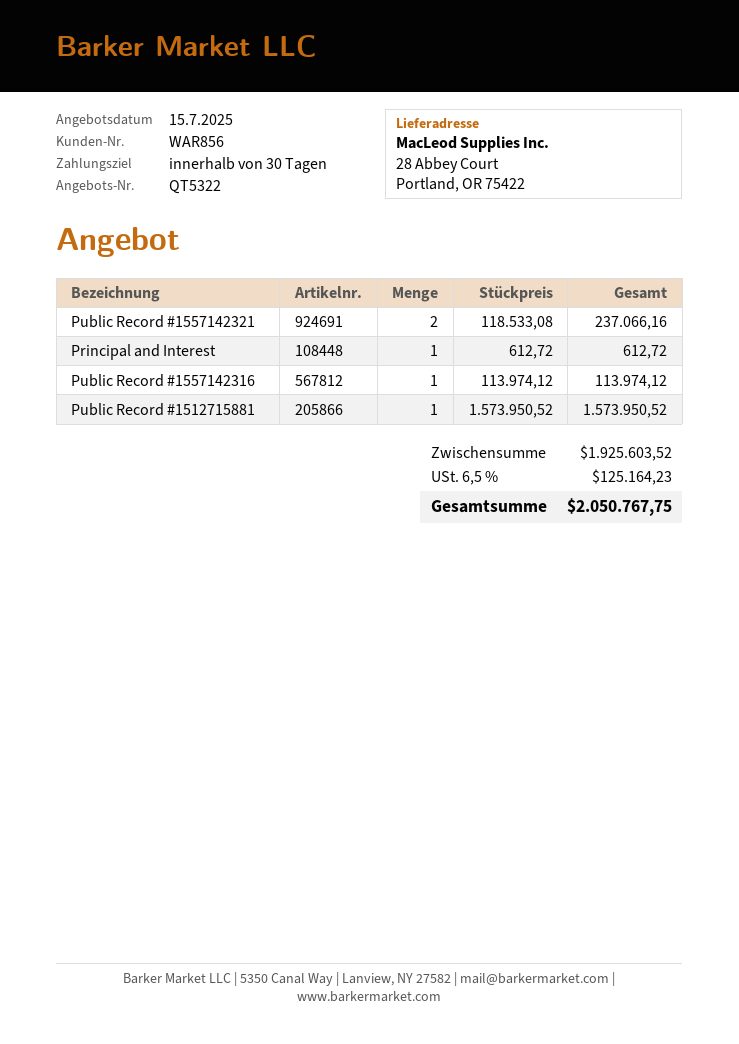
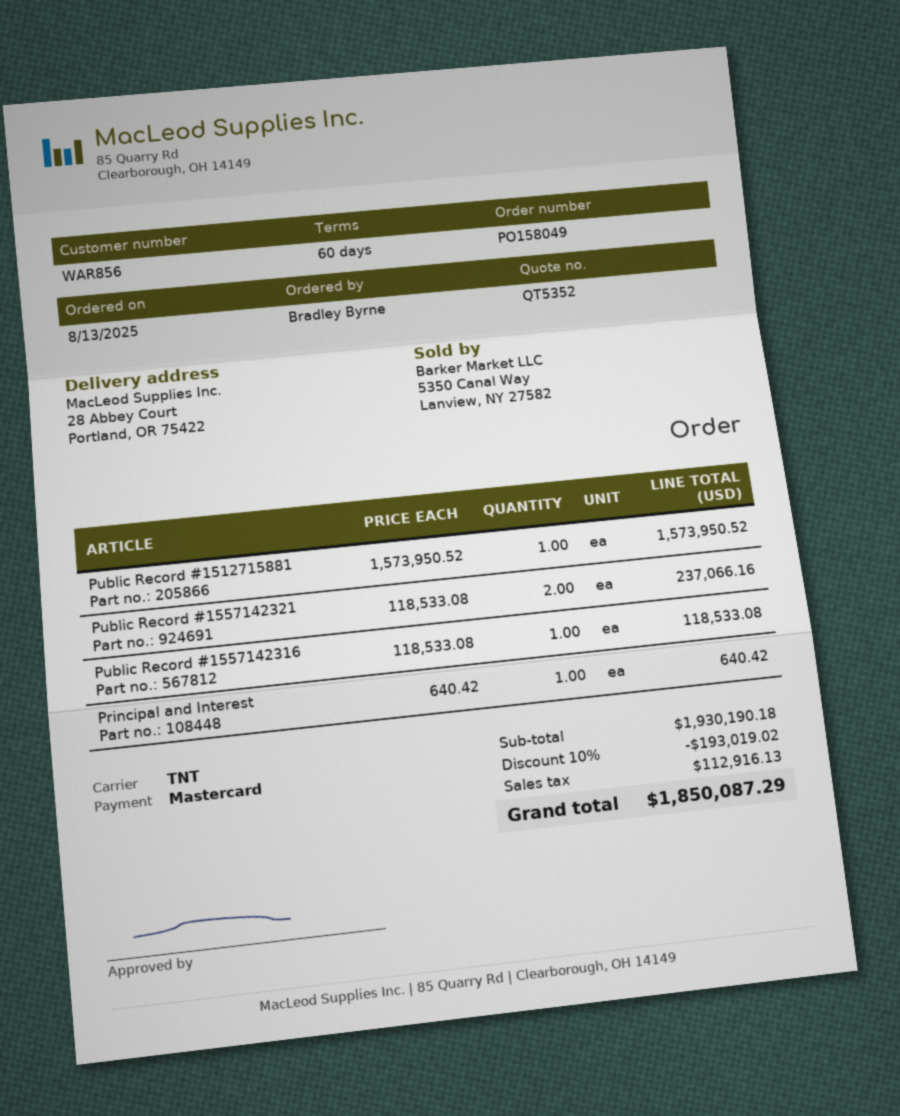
quote number: QT5322 -> QT5352
payment terms: 30 days -> 60 days
Principal and Interest: 1 x 612.72 = 612.72 -> 1 x 640.42 = 640.42
Public Record #1557142316: 1 x 113974.12 = 113974.12 -> 1 x 118533.08 = 118533.08
subtotal: 1925603.52 -> 1930190.18
discount: none -> 10% = 193019.02
tax: 125164.23 -> 112916.13
total: 2050767.75 -> 1850087.29

